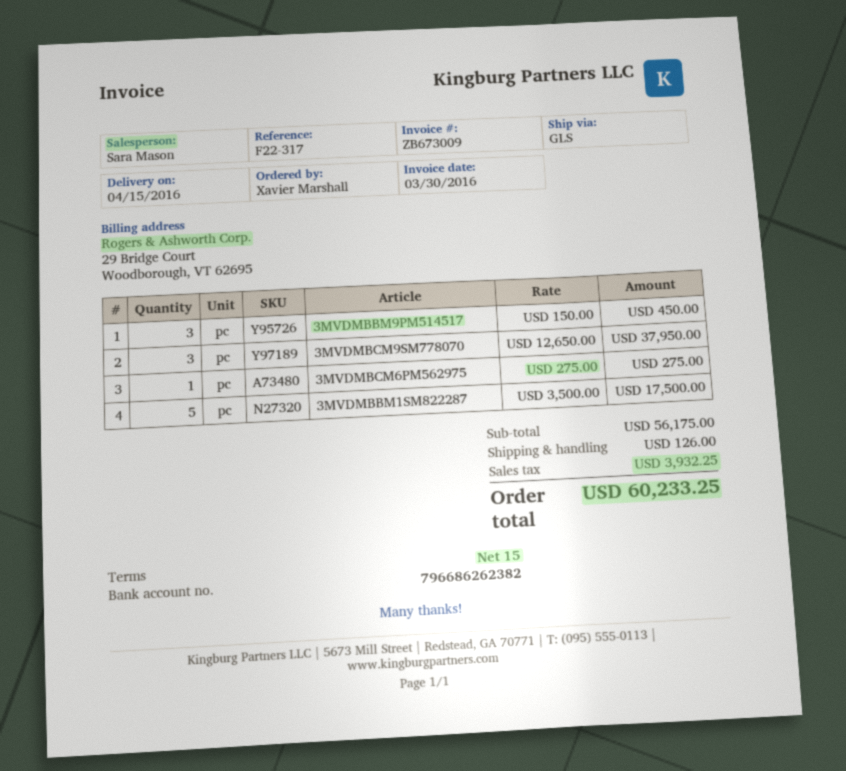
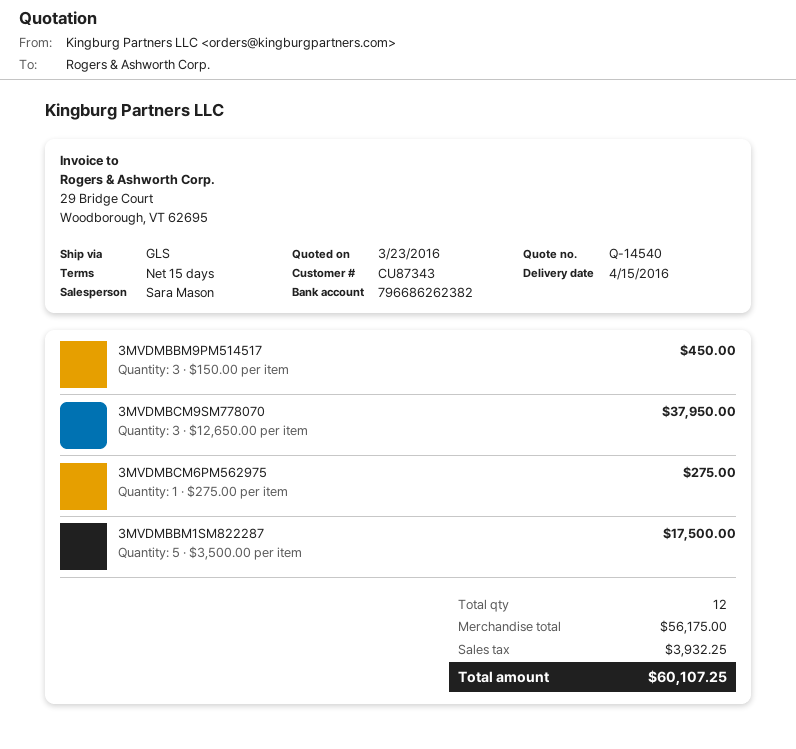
shipping: 126.00 -> none
total: 60233.25 -> 60107.25

